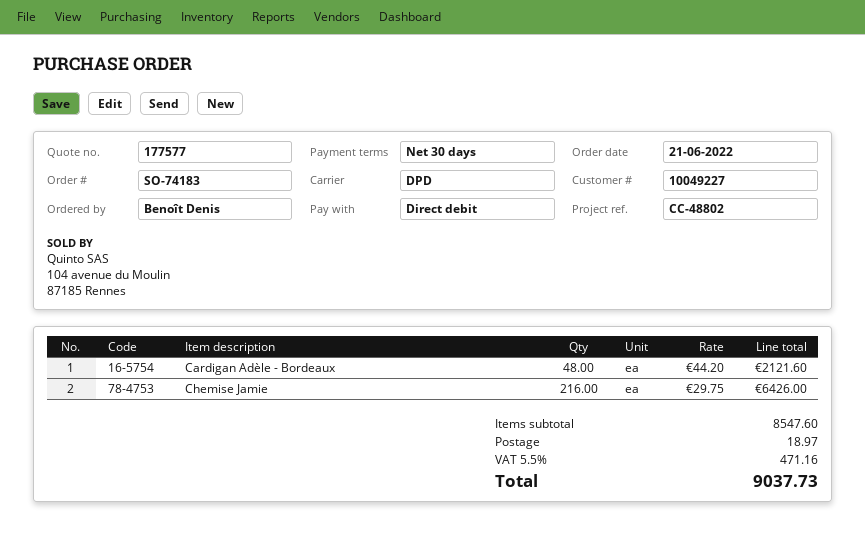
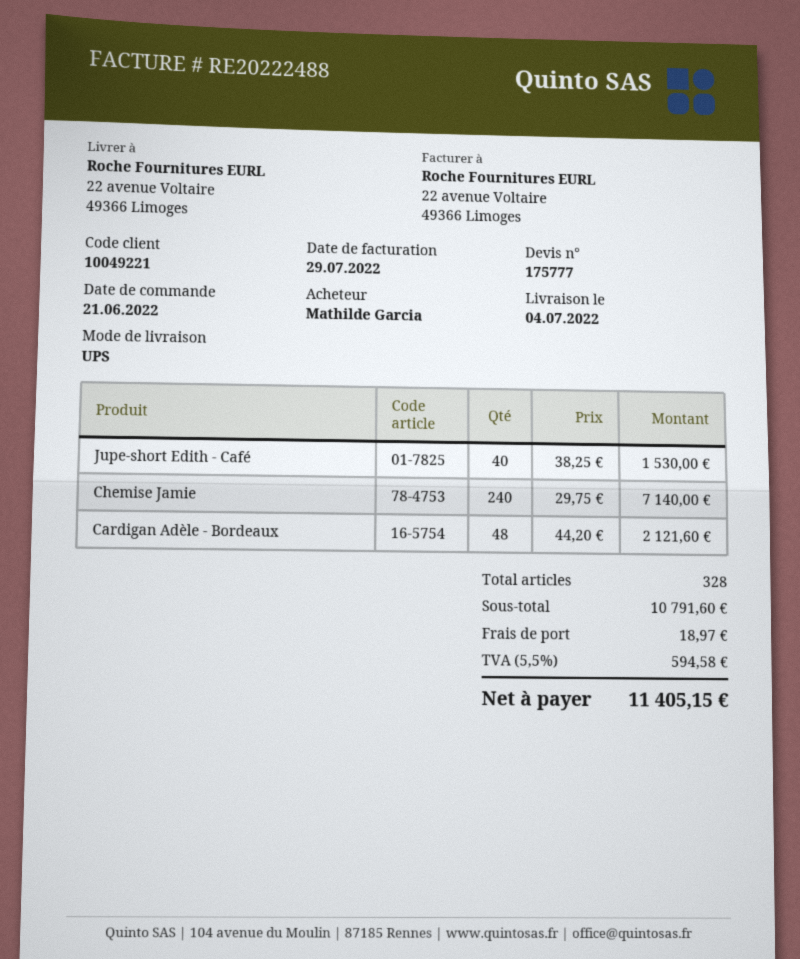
quote number: 177577 -> 175777
customer number: 10049227 -> 10049221
ordered by: Benoît Denis -> Mathilde Garcia
shipping method: DPD -> UPS
Chemise Jamie: 216 x 29.75 = 6426.00 -> 240 x 29.75 = 7140.00
Jupe-short Edith - Café: none -> 40 x 38.25 = 1530.00
subtotal: 8547.60 -> 10791.60
tax: 5.5% = 471.16 -> 5.5% = 594.58
total: 9037.73 -> 11405.15

